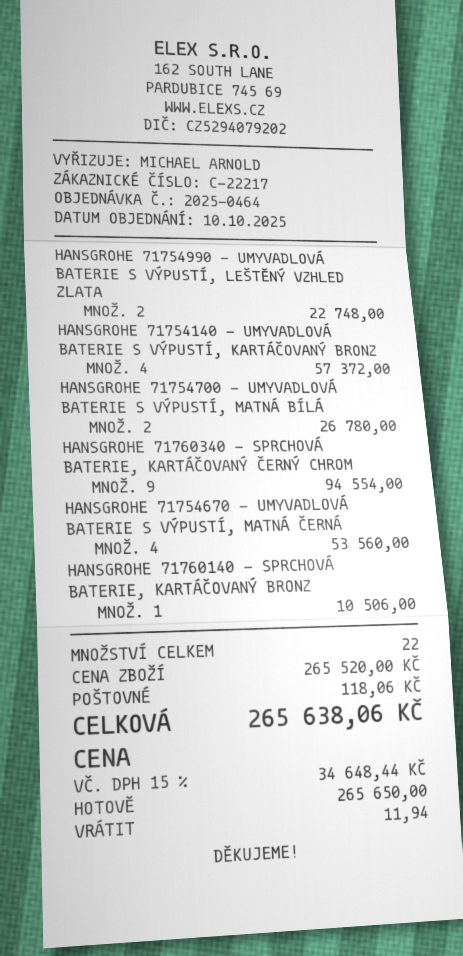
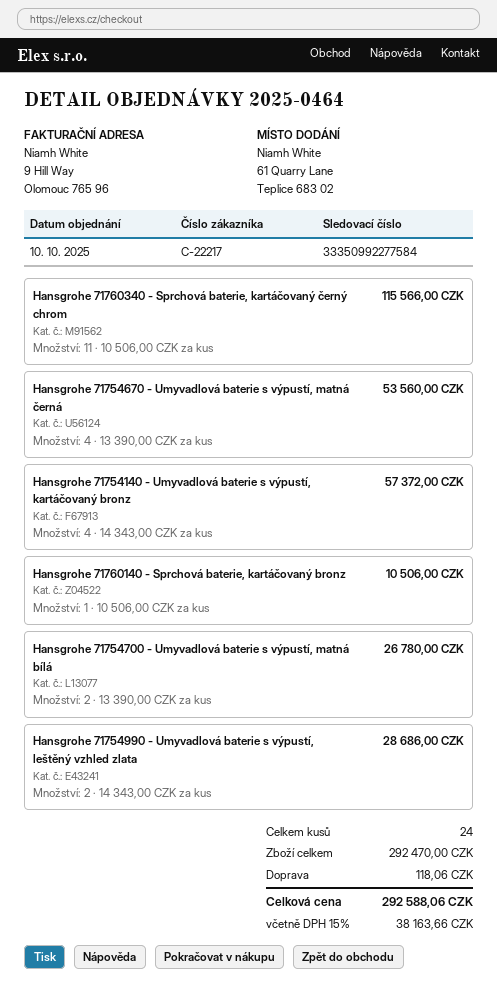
HANSGROHE 71754990 - UMYVADLOVÁ BATERIE S VÝPUSTÍ, LEŠTĚNÝ VZHLED ZLATA: 2 for 22748.00 -> 2 for 28686.00
HANSGROHE 71760340 - SPRCHOVÁ BATERIE, KARTÁČOVANÝ ČERNÝ CHROM: 9 for 94554.00 -> 11 for 115566.00
total quantity: 22 -> 24
subtotal: 265520.00 -> 292470.00
tax: 15% = 34648.44 -> 15% = 38163.66
total: 265638.06 -> 292588.06

